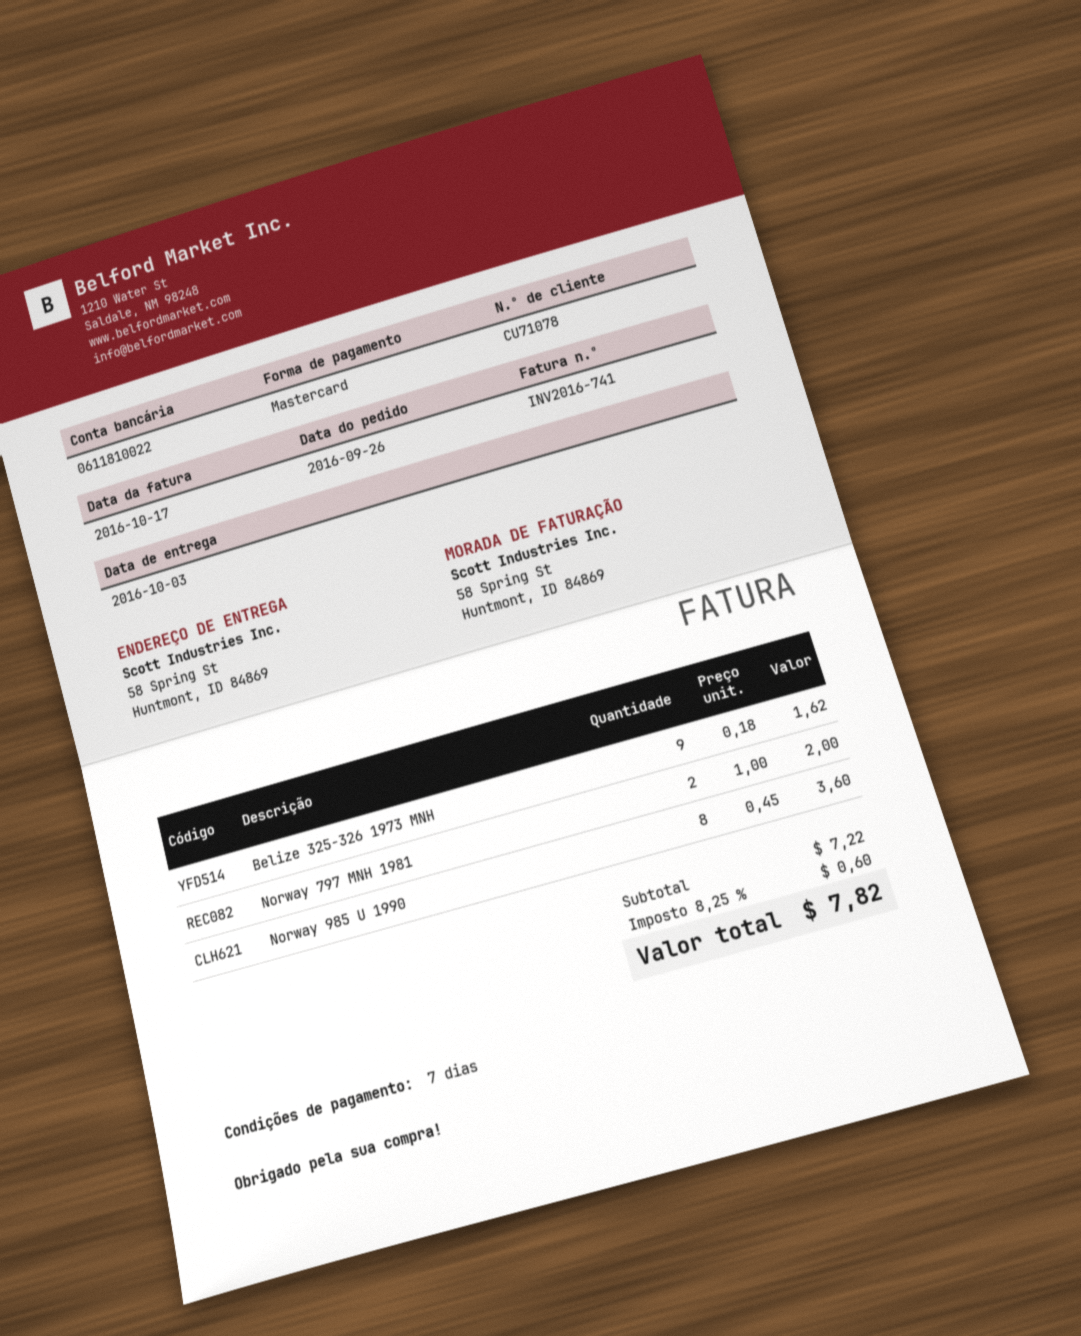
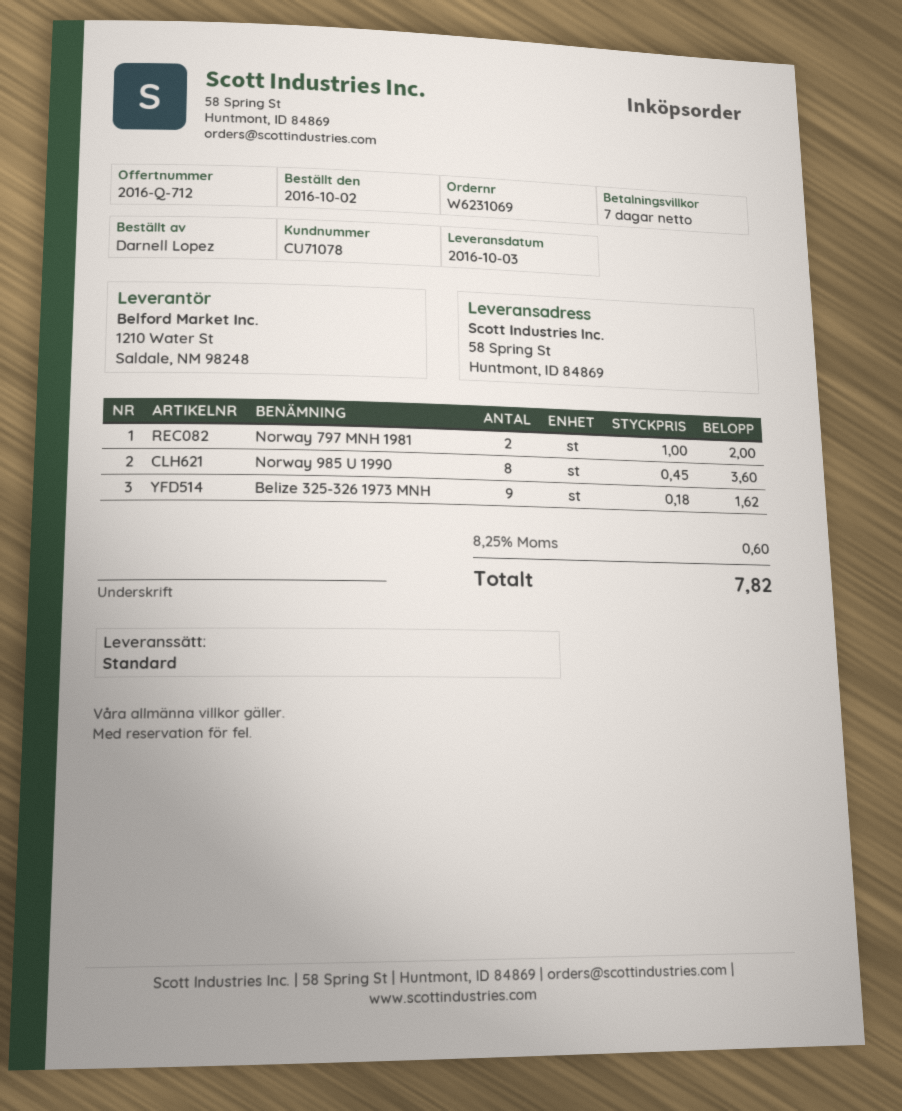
order date: 2016-09-26 -> 2016-10-02

